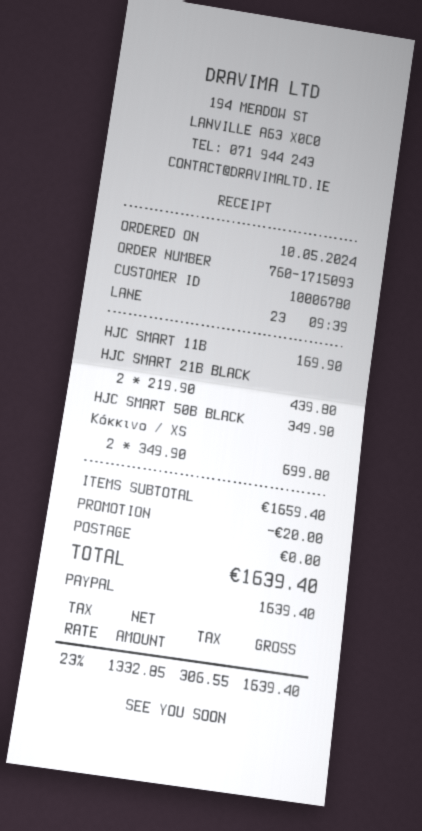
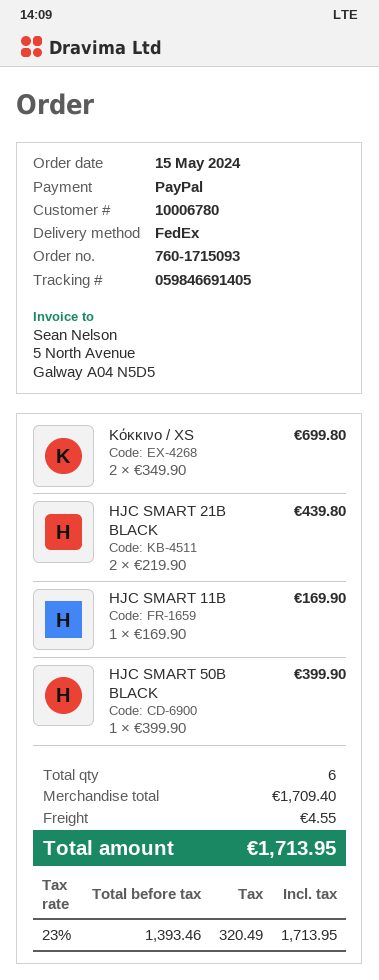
order date: 2024-05-10 -> 2024-05-15
HJC SMART 50B BLACK: 1 x 349.90 = 349.90 -> 1 x 399.90 = 399.90
subtotal: 1659.40 -> 1709.40
discount: 20.00 -> none
shipping: 0.00 -> 4.55
net: 1332.85 -> 1393.46
tax: 23% = 306.55 -> 23% = 320.49
total: 1639.40 -> 1713.95

